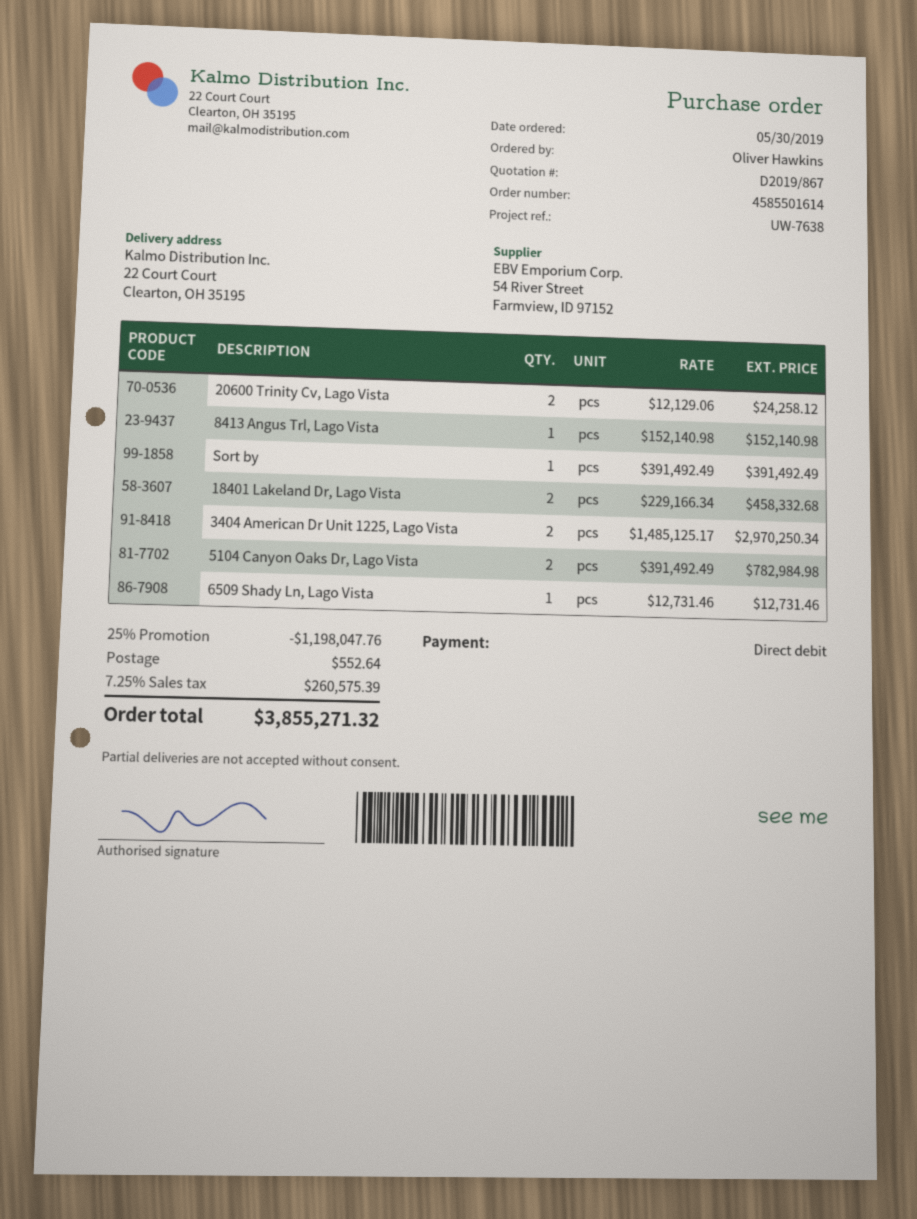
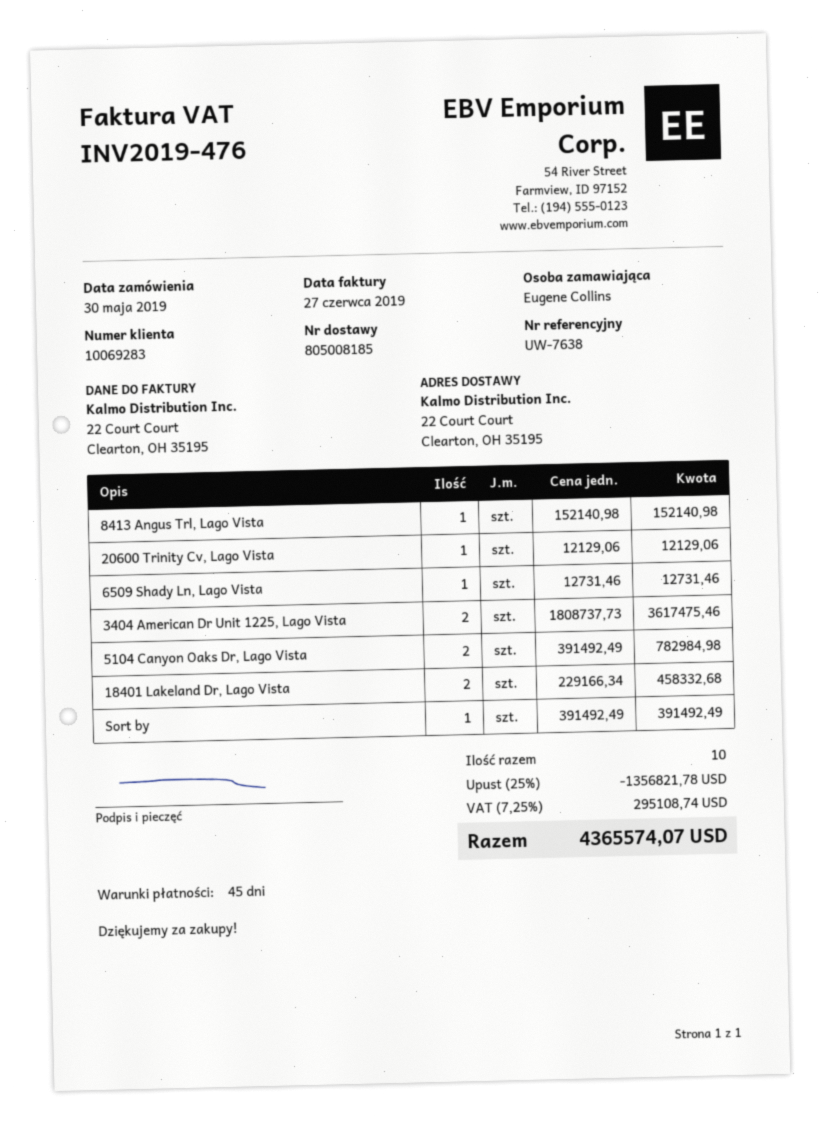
ordered by: Oliver Hawkins -> Eugene Collins
20600 Trinity Cv, Lago Vista: 2 x 12129.06 = 24258.12 -> 1 x 12129.06 = 12129.06
3404 American Dr Unit 1225, Lago Vista: 2 x 1485125.17 = 2970250.34 -> 2 x 1808737.73 = 3617475.46
discount: 25% = 1198047.76 -> 25% = 1356821.78
shipping: 552.64 -> none
tax: 7.25% = 260575.39 -> 7.25% = 295108.74
total: 3855271.32 -> 4365574.07

